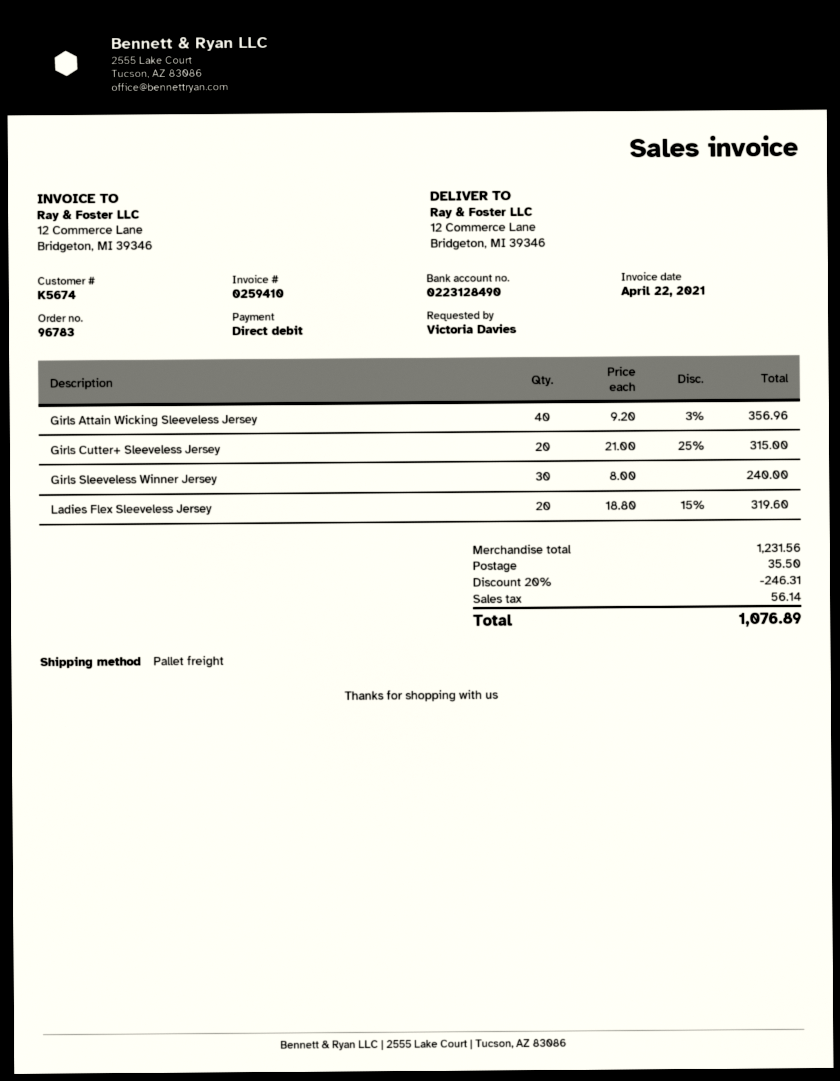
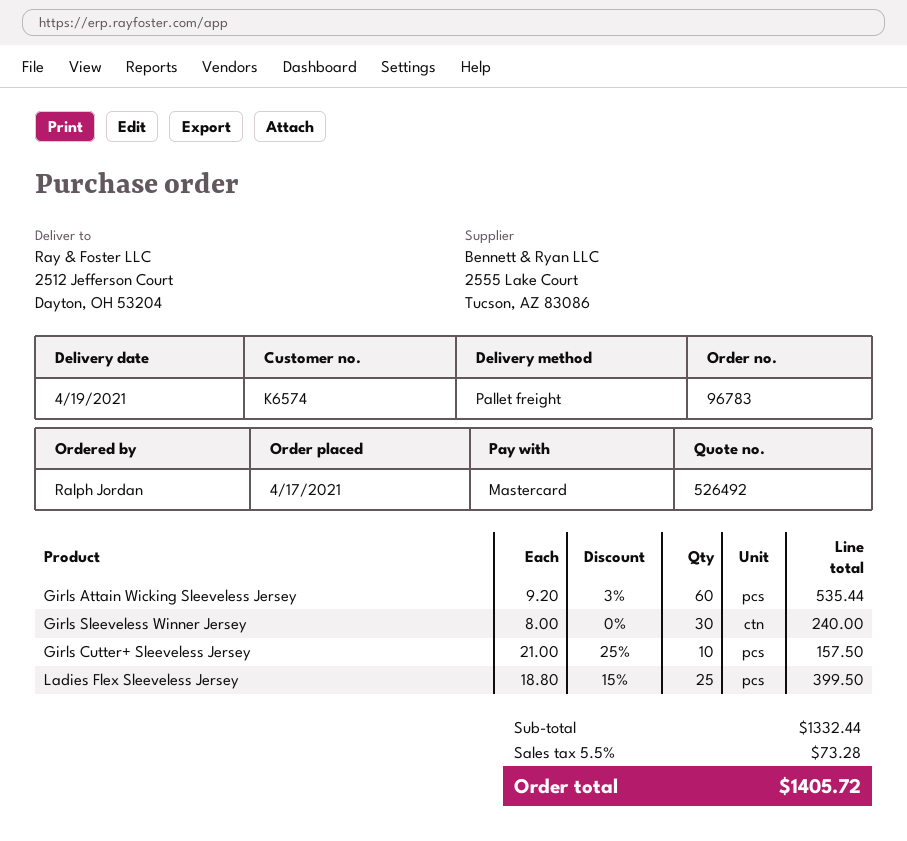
customer number: K5674 -> K6574
ordered by: Victoria Davies -> Ralph Jordan
payment method: direct debit -> Mastercard
ship to: 12 Commerce Lane, Bridgeton, MI 39346 -> 2512 Jefferson Court, Dayton, OH 53204
Girls Attain Wicking Sleeveless Jersey: 40 x 9.20 - 3% = 356.96 -> 60 x 9.20 - 3% = 535.44
Girls Cutter+ Sleeveless Jersey: 20 x 21.00 - 25% = 315.00 -> 10 x 21.00 - 25% = 157.50
Ladies Flex Sleeveless Jersey: 20 x 18.80 - 15% = 319.60 -> 25 x 18.80 - 15% = 399.50
subtotal: 1231.56 -> 1332.44
discount: 20% = 246.31 -> none
shipping: 35.50 -> none
tax: 56.14 -> 73.28
total: 1076.89 -> 1405.72

